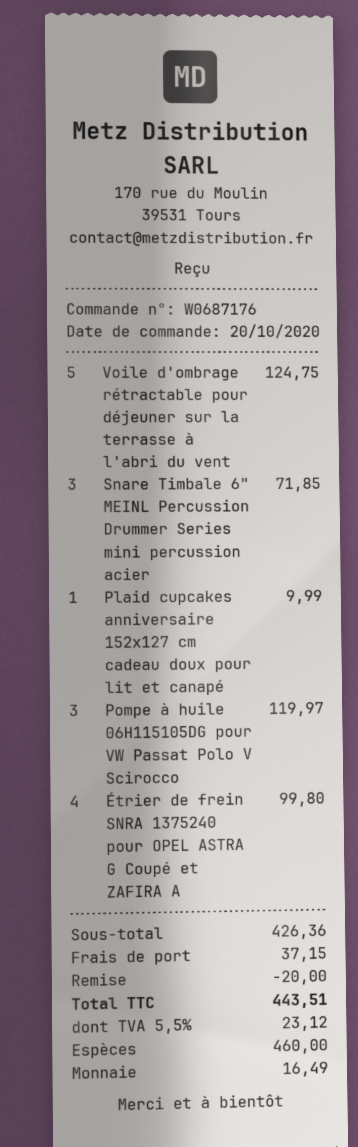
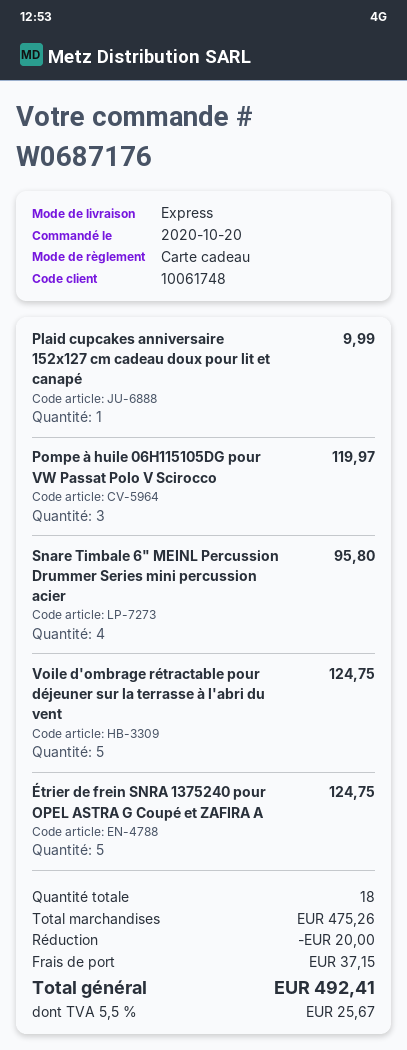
payment method: cash -> gift card
Snare Timbale 6" MEINL Percussion Drummer Series mini percussion acier: 3 for 71.85 -> 4 for 95.80
Étrier de frein SNRA 1375240 pour OPEL ASTRA G Coupé et ZAFIRA A: 4 for 99.80 -> 5 for 124.75
subtotal: 426.36 -> 475.26
tax: 5.5% = 23.12 -> 5.5% = 25.67
total: 443.51 -> 492.41

